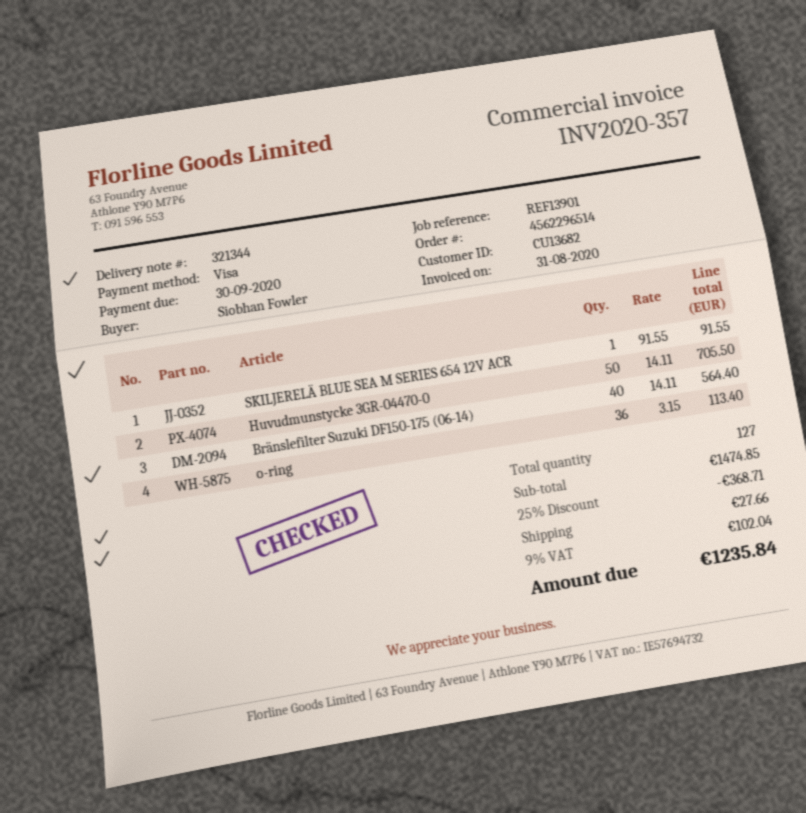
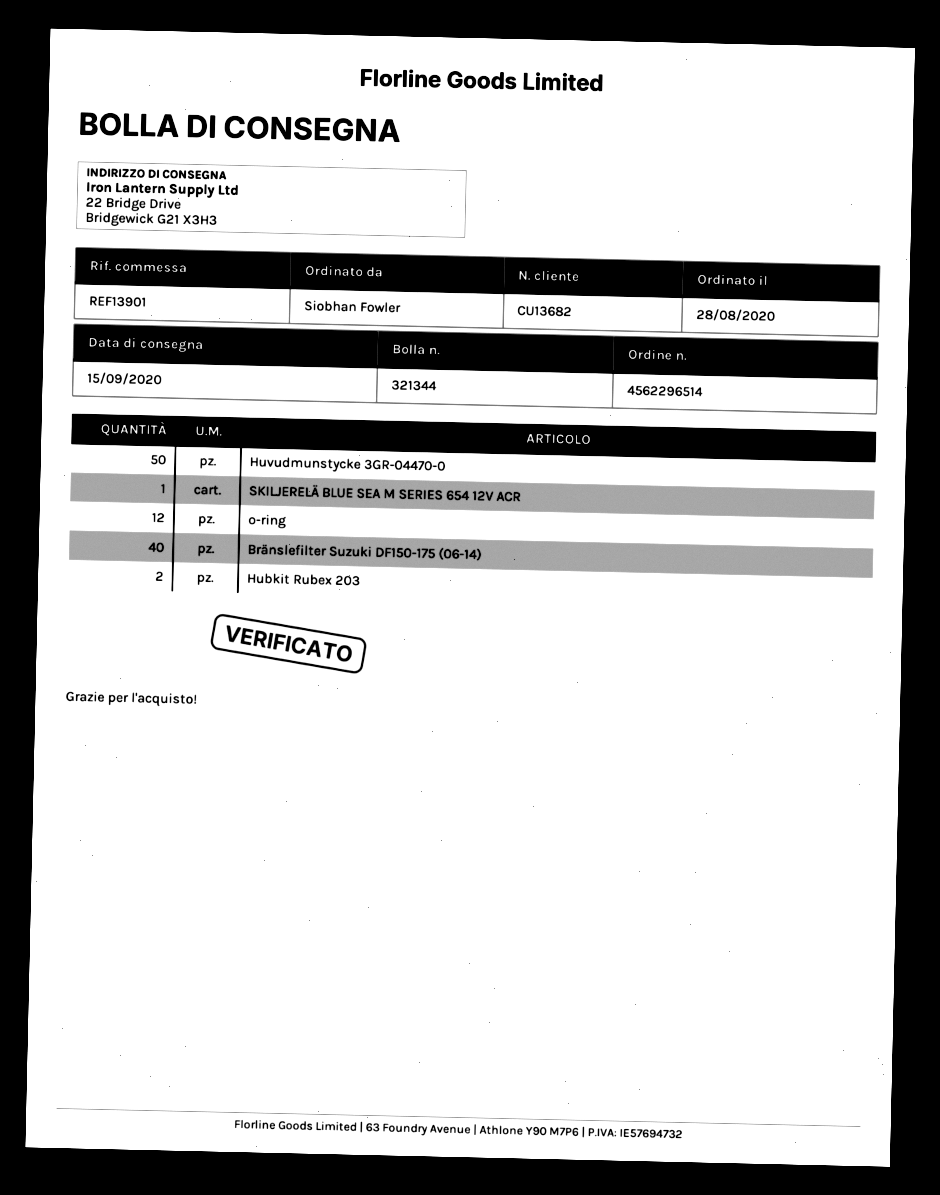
o-ring: 36 -> 12
Hubkit Rubex 203: none -> 2

